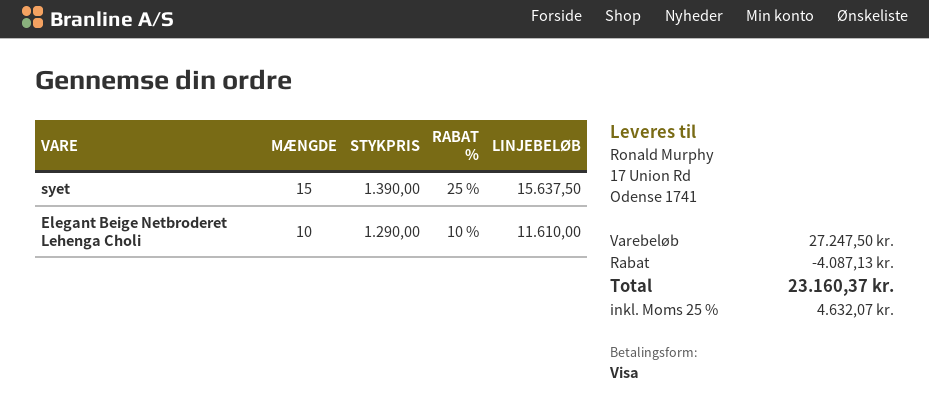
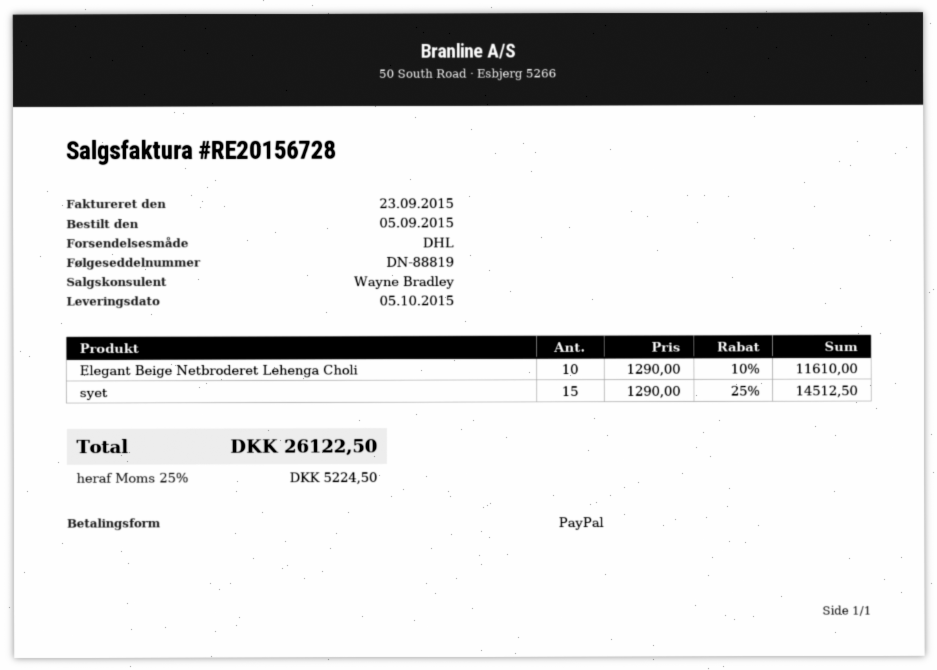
payment method: Visa -> PayPal
syet: 15 x 1390.00 - 25% = 15637.50 -> 15 x 1290.00 - 25% = 14512.50
discount: 4087.13 -> none
tax: 25% = 4632.07 -> 25% = 5224.50
total: 23160.37 -> 26122.50

